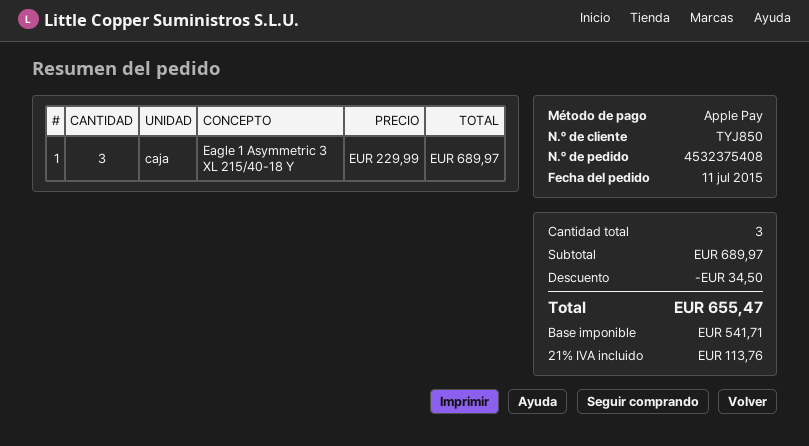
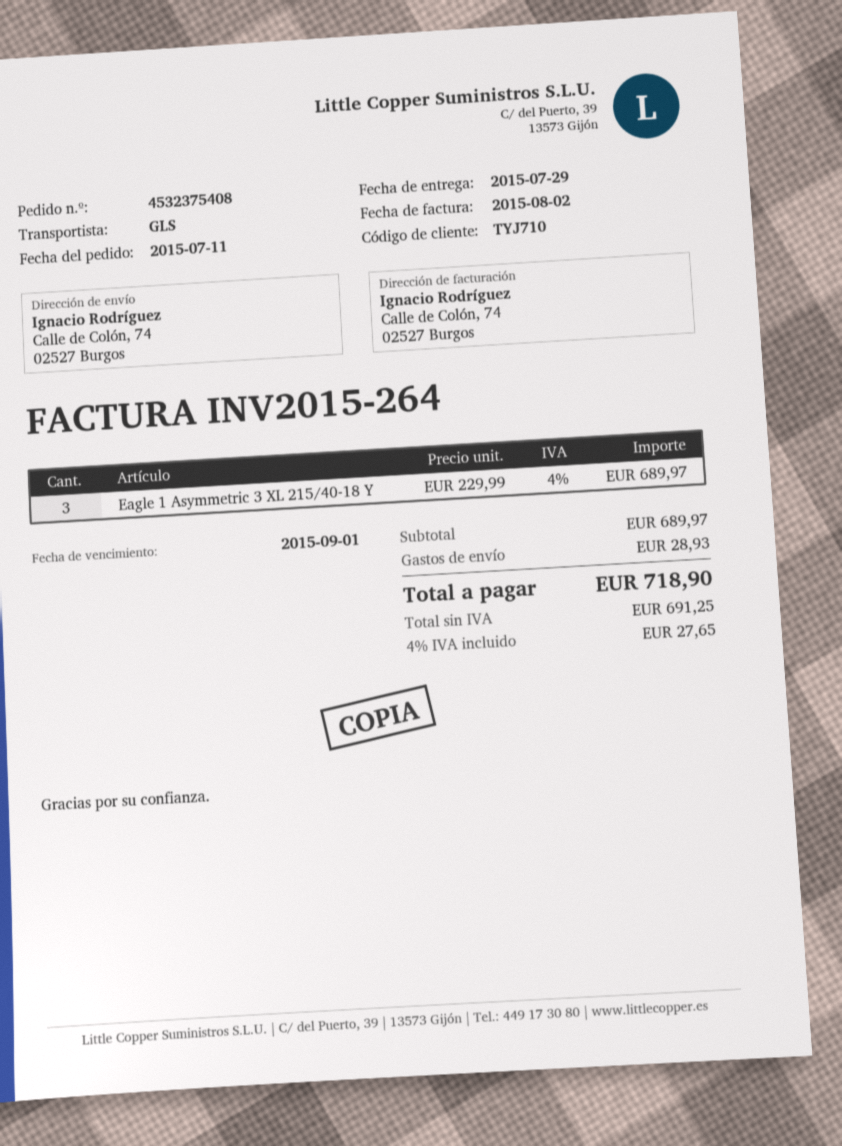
customer number: TYJ850 -> TYJ710
discount: 34.50 -> none
shipping: none -> 28.93
net: 541.71 -> 691.25
tax: 21% = 113.76 -> 4% = 27.65
total: 655.47 -> 718.90

